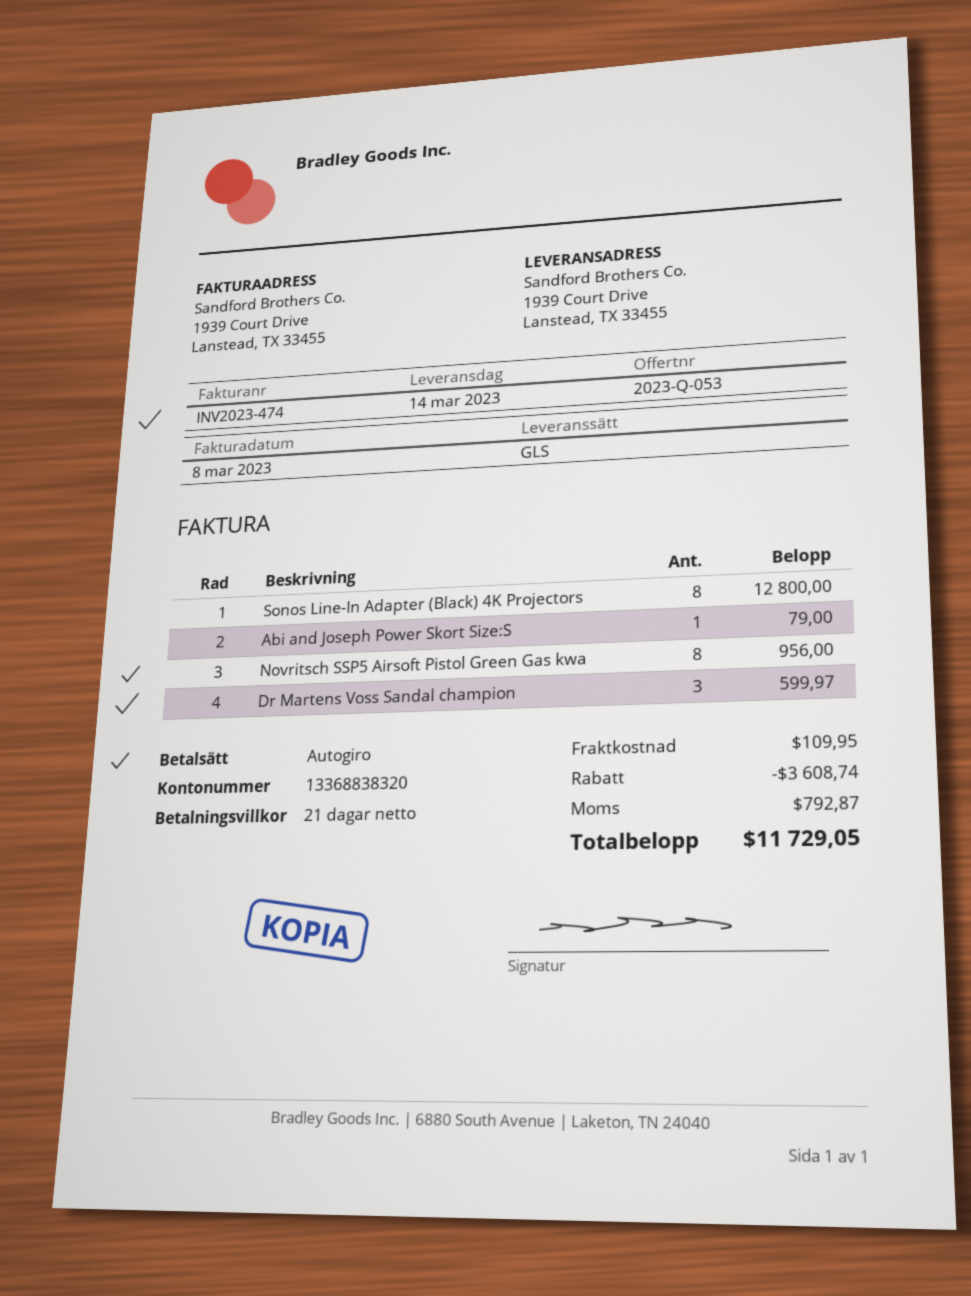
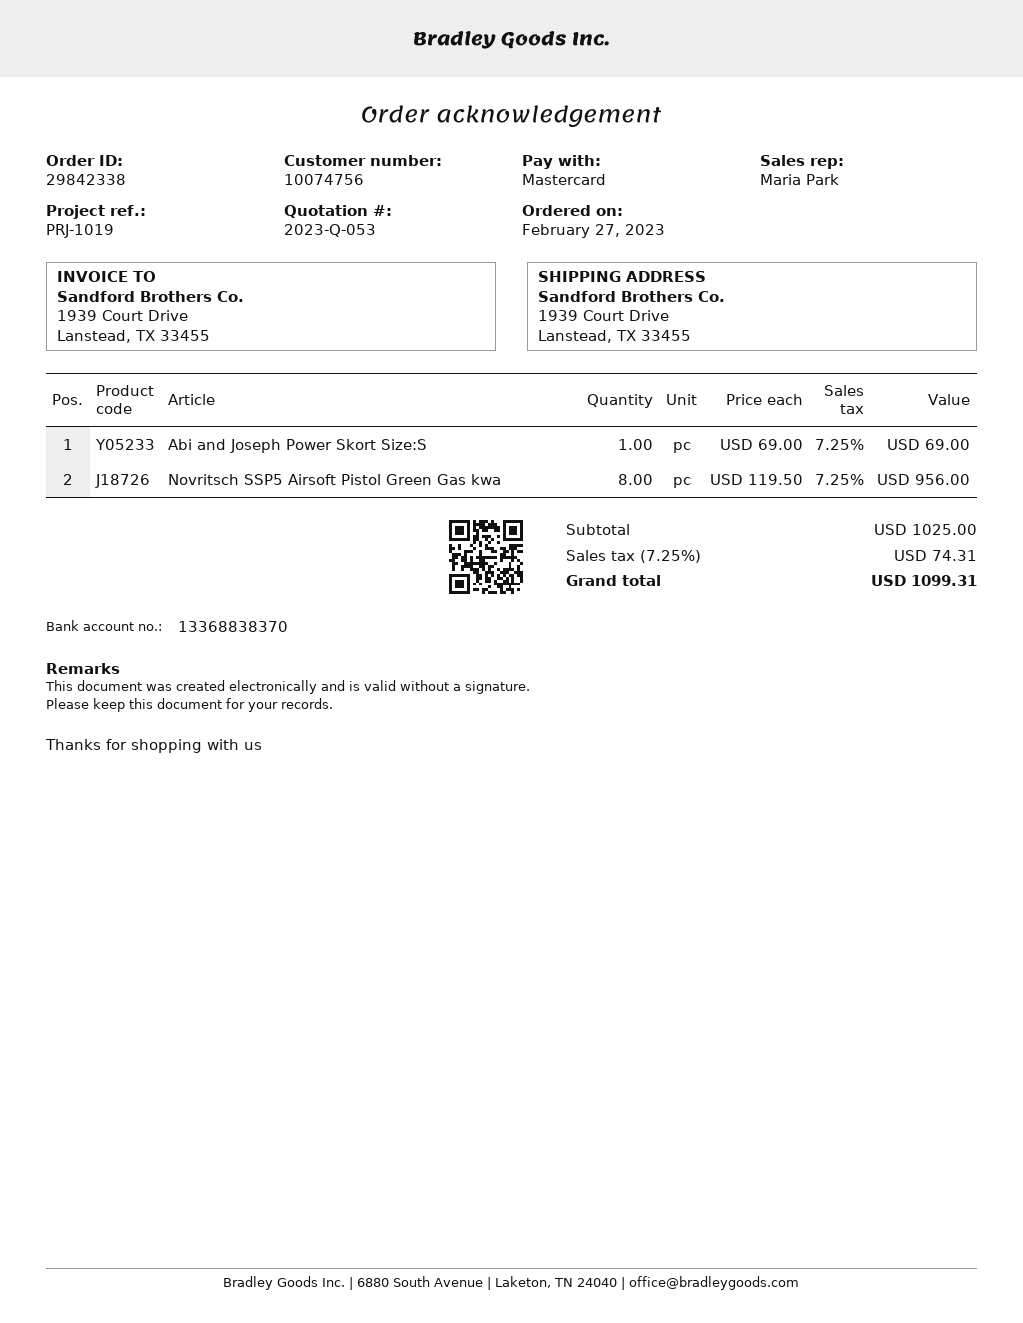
payment method: direct debit -> Mastercard
bank account: 13368838320 -> 13368838370
Sonos Line-In Adapter (Black) 4K Projectors: 8 for 12800.00 -> none
Abi and Joseph Power Skort Size:S: 1 for 79.00 -> 1 for 69.00
Dr Martens Voss Sandal champion: 3 for 599.97 -> none
discount: 3608.74 -> none
shipping: 109.95 -> none
tax: 792.87 -> 74.31
total: 11729.05 -> 1099.31

